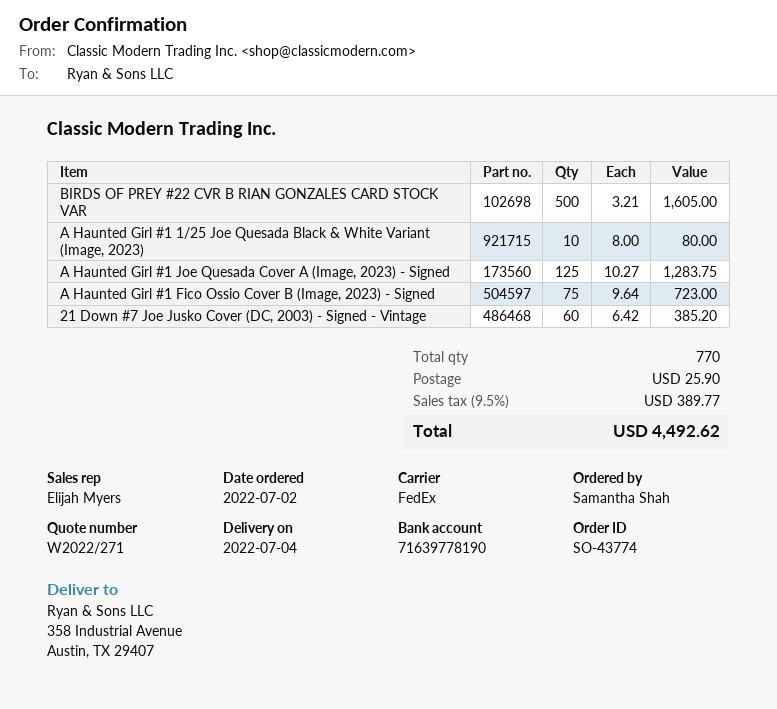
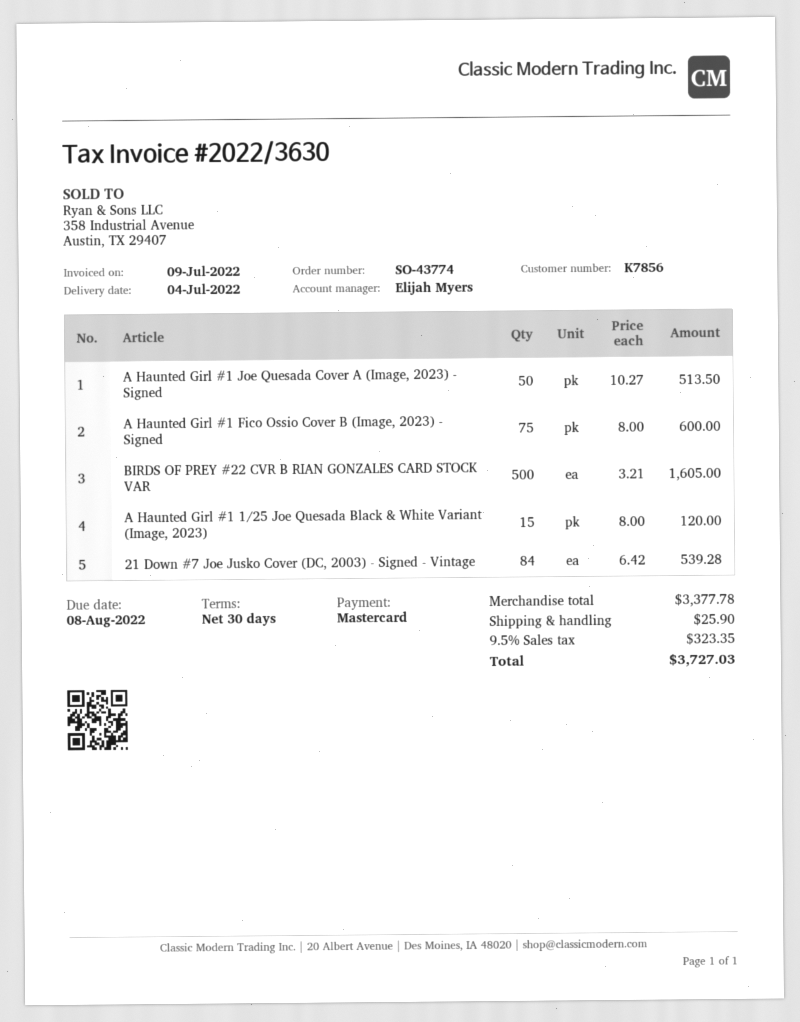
A Haunted Girl #1 1/25 Joe Quesada Black & White Variant (Image, 2023): 10 x 8.00 = 80.00 -> 15 x 8.00 = 120.00
A Haunted Girl #1 Joe Quesada Cover A (Image, 2023) - Signed: 125 x 10.27 = 1283.75 -> 50 x 10.27 = 513.50
A Haunted Girl #1 Fico Ossio Cover B (Image, 2023) - Signed: 75 x 9.64 = 723.00 -> 75 x 8.00 = 600.00
21 Down #7 Joe Jusko Cover (DC, 2003) - Signed - Vintage: 60 x 6.42 = 385.20 -> 84 x 6.42 = 539.28
tax: 9.5% = 389.77 -> 9.5% = 323.35
total: 4492.62 -> 3727.03

